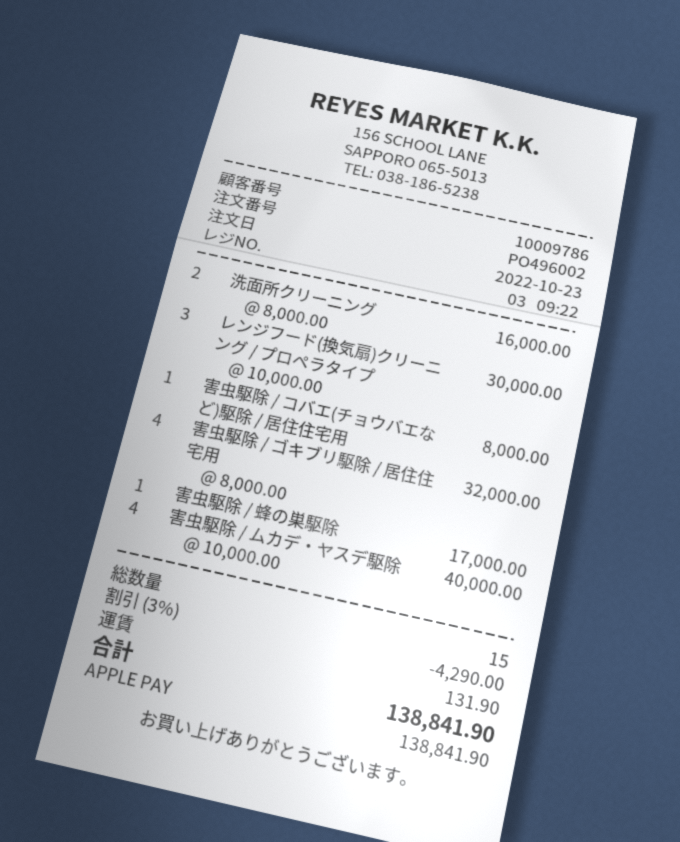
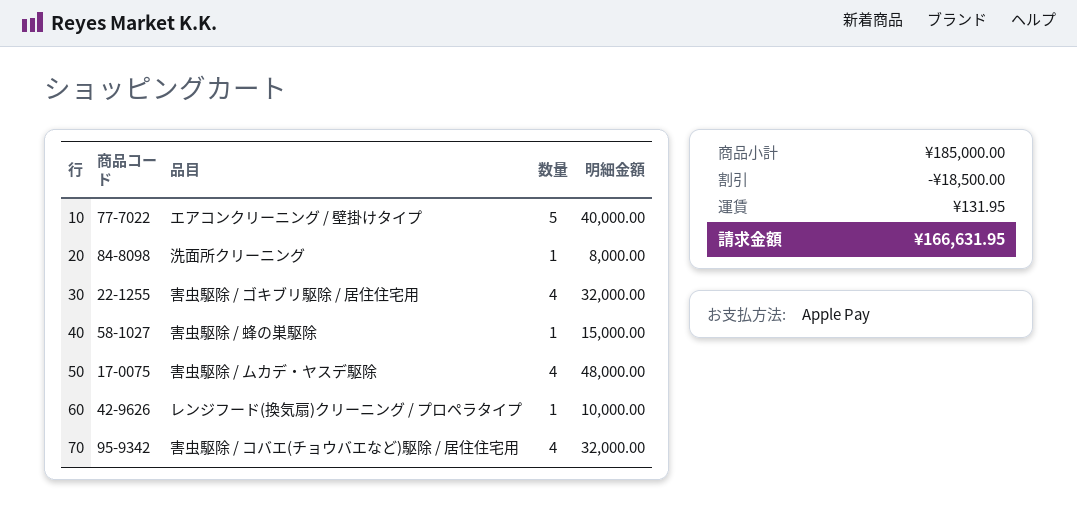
洗面所クリーニング: 2 for 16000.00 -> 1 for 8000.00
レンジフード(換気扇)クリーニング / プロペラタイプ: 3 for 30000.00 -> 1 for 10000.00
害虫駆除 / コバエ(チョウバエなど)駆除 / 居住住宅用: 1 for 8000.00 -> 4 for 32000.00
害虫駆除 / 蜂の巣駆除: 1 for 17000.00 -> 1 for 15000.00
害虫駆除 / ムカデ・ヤスデ駆除: 4 for 40000.00 -> 4 for 48000.00
エアコンクリーニング / 壁掛けタイプ: none -> 5 for 40000.00
discount: 4290.00 -> 18500.00
shipping: 131.90 -> 131.95
total: 138841.90 -> 166631.95

